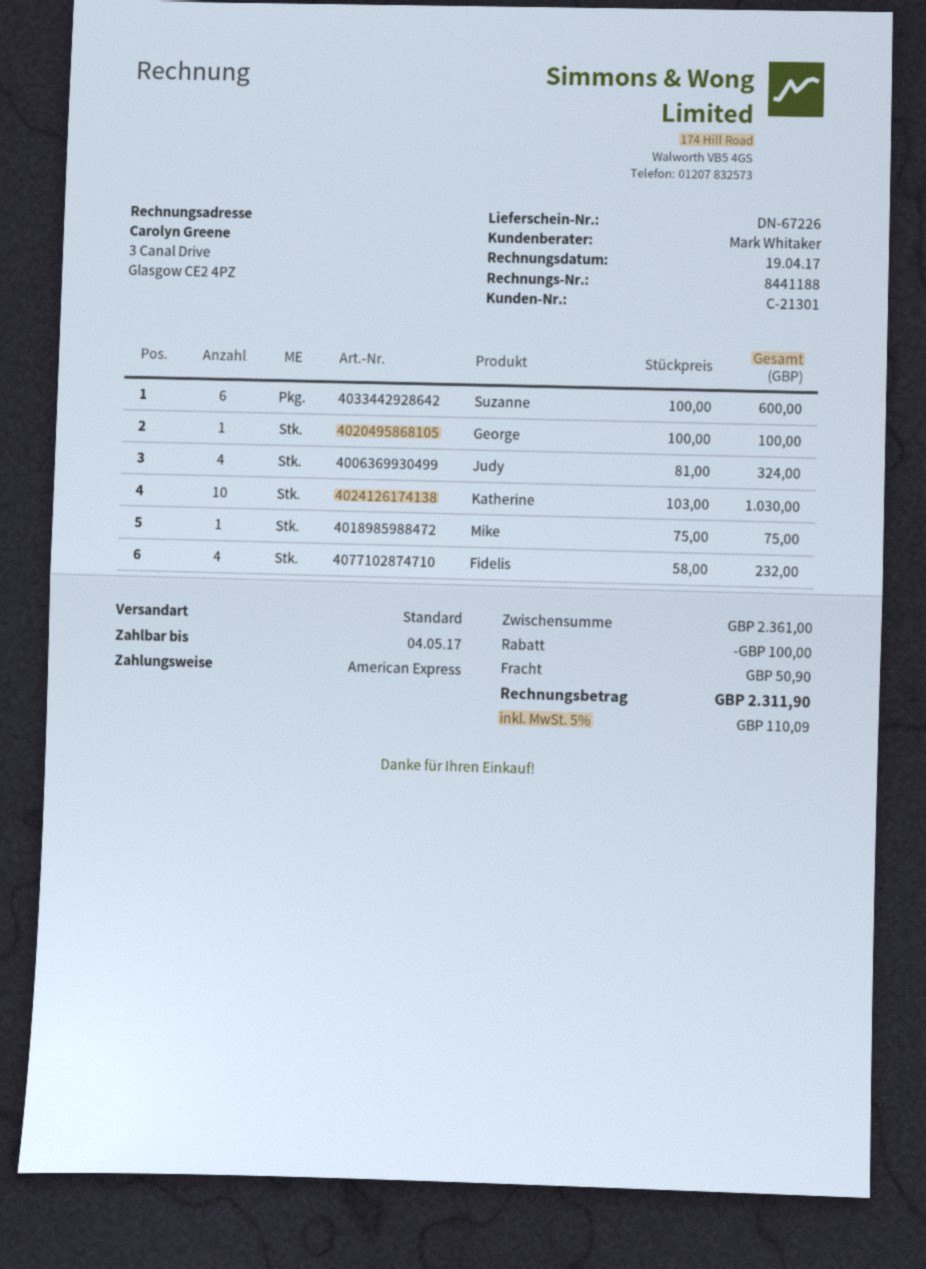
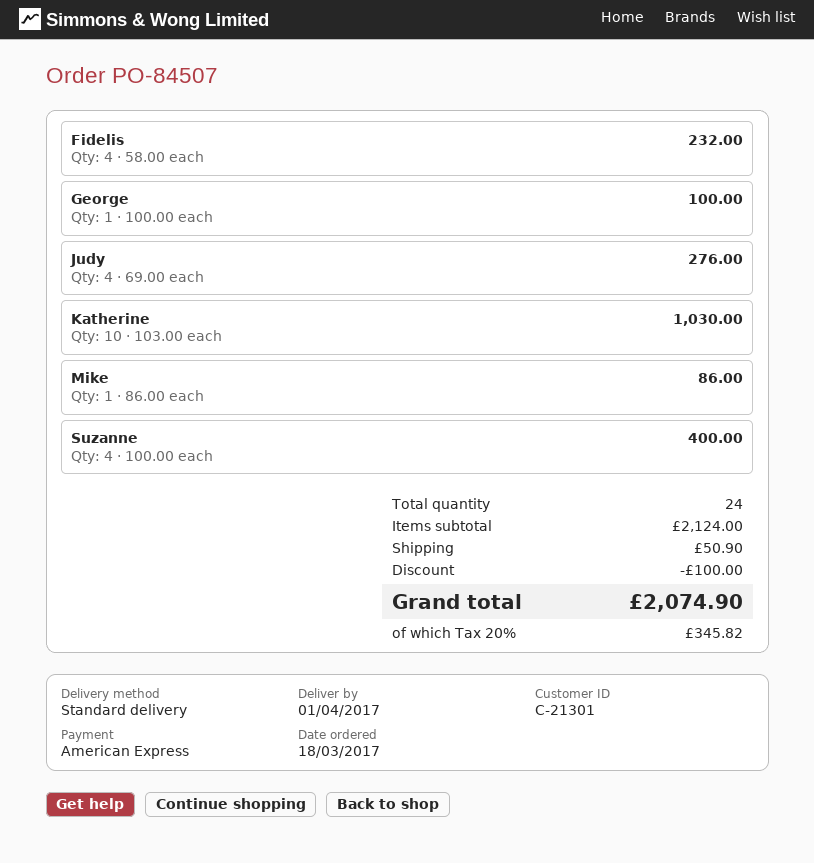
Suzanne: 6 x 100.00 = 600.00 -> 4 x 100.00 = 400.00
Judy: 4 x 81.00 = 324.00 -> 4 x 69.00 = 276.00
Mike: 1 x 75.00 = 75.00 -> 1 x 86.00 = 86.00
subtotal: 2361.00 -> 2124.00
tax: 5% = 110.09 -> 20% = 345.82
total: 2311.90 -> 2074.90

